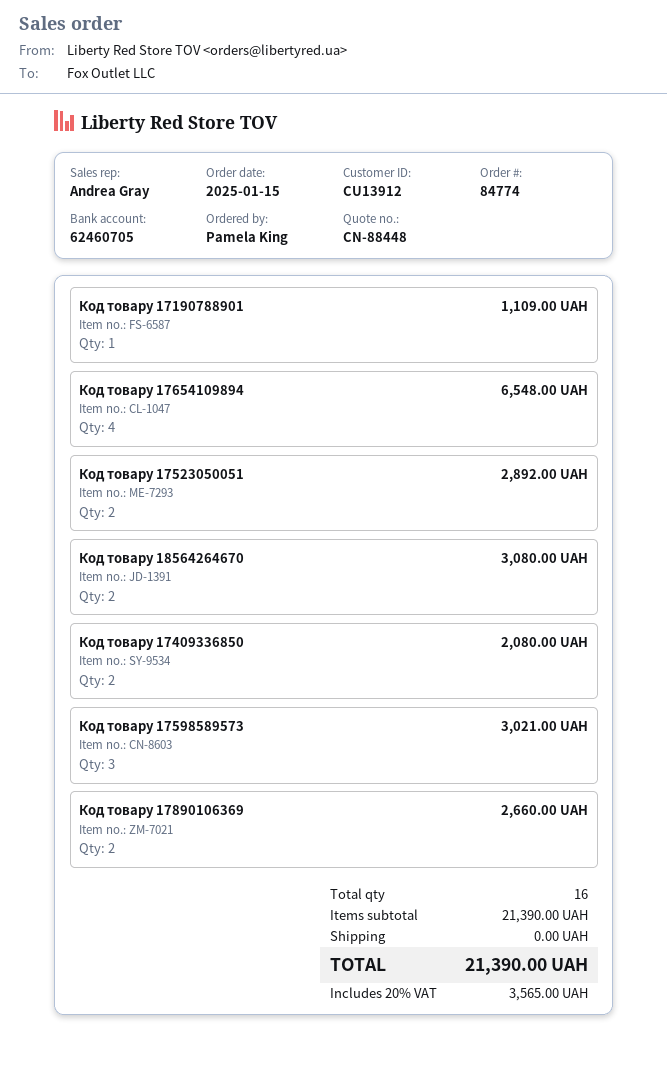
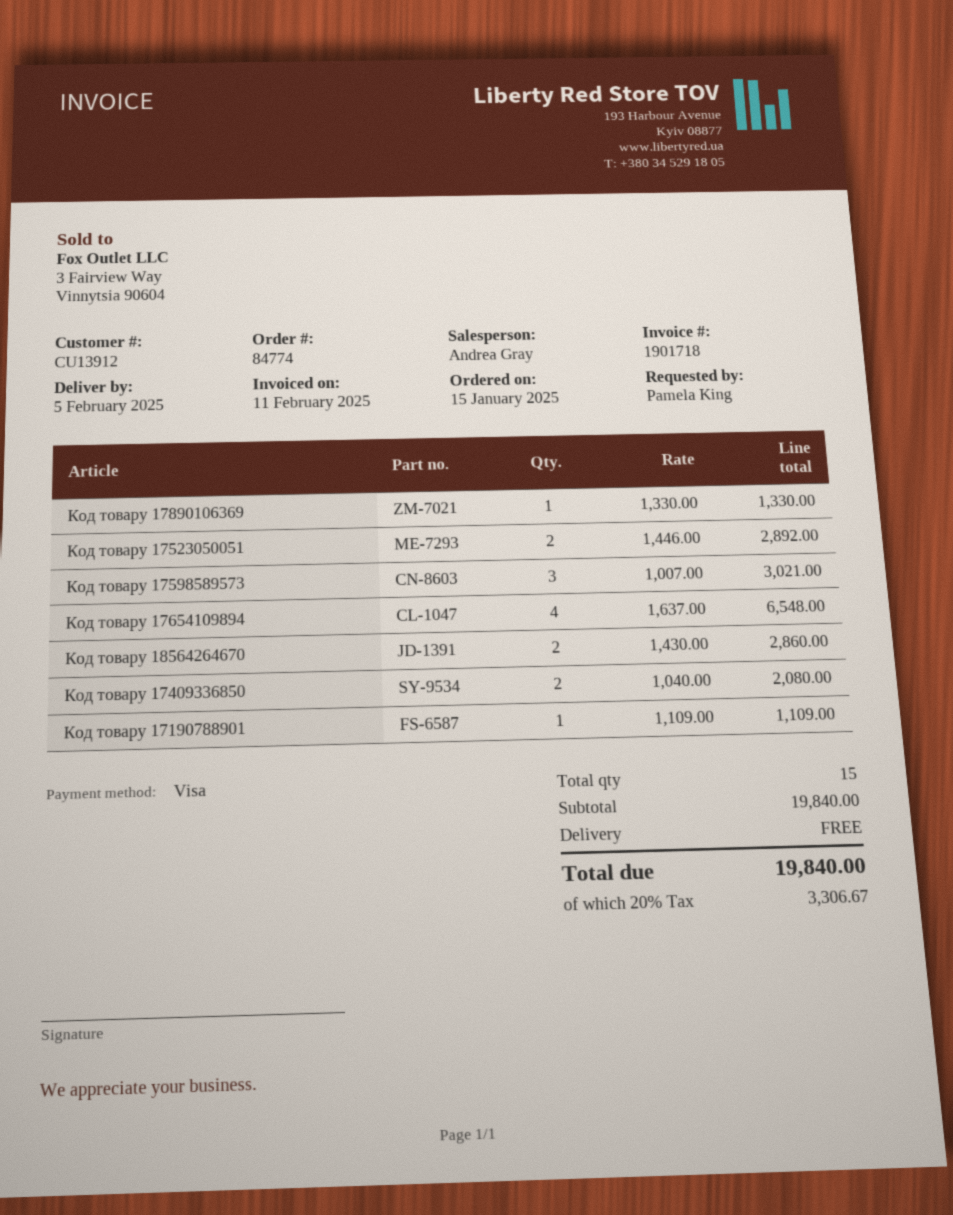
Код товару 18564264670: 2 for 3080.00 -> 2 for 2860.00
Код товару 17890106369: 2 for 2660.00 -> 1 for 1330.00
total quantity: 16 -> 15
subtotal: 21390.00 -> 19840.00
tax: 20% = 3565.00 -> 20% = 3306.67
total: 21390.00 -> 19840.00

